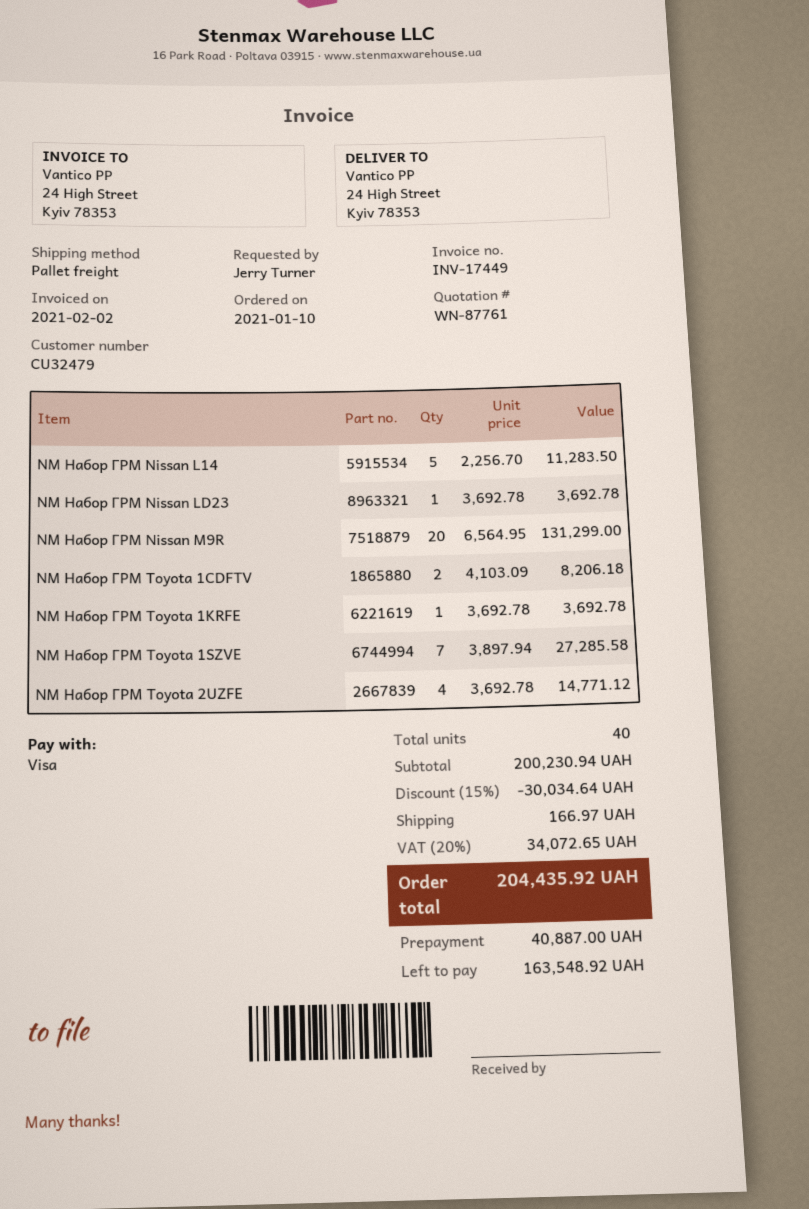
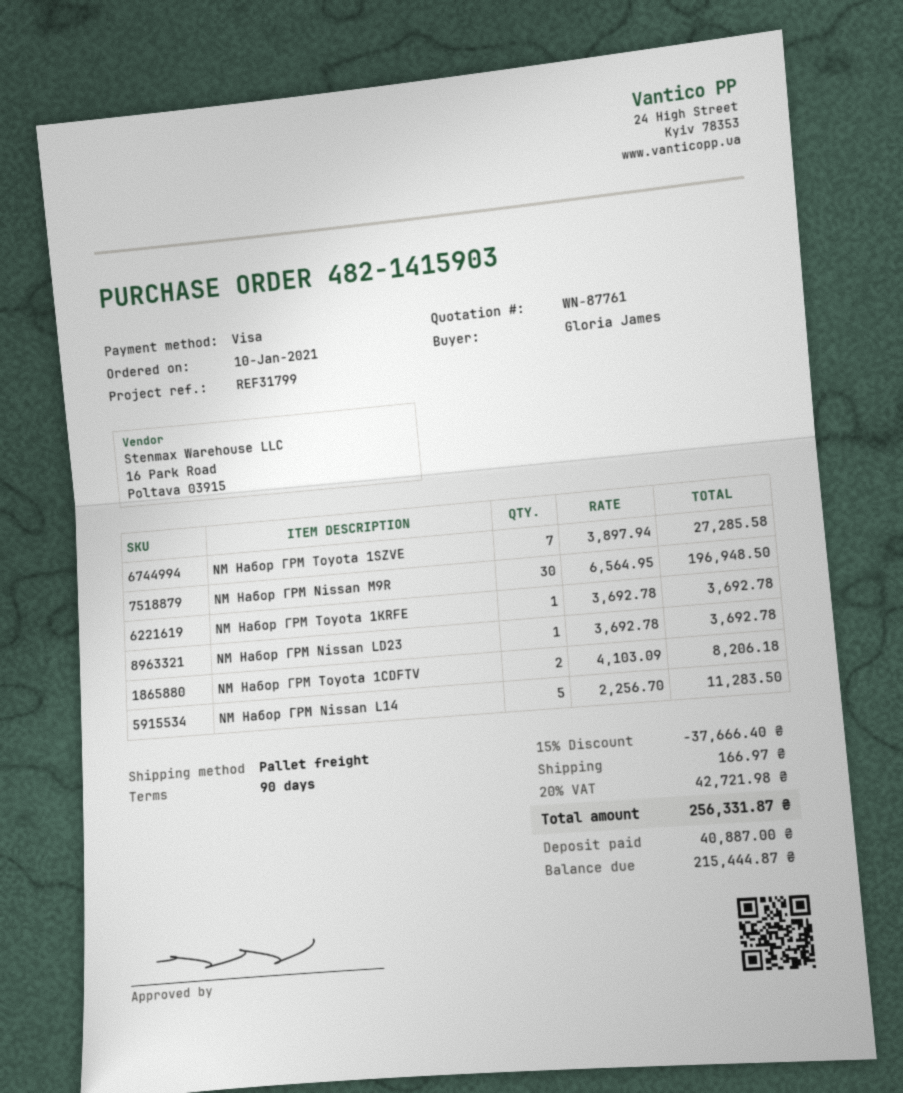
ordered by: Jerry Turner -> Gloria James
NM Набор ГРМ Nissan M9R: 20 x 6564.95 = 131299.00 -> 30 x 6564.95 = 196948.50
NM Набор ГРМ Toyota 2UZFE: 4 x 3692.78 = 14771.12 -> none
discount: 15% = 30034.64 -> 15% = 37666.40
tax: 20% = 34072.65 -> 20% = 42721.98
total: 204435.92 -> 256331.87
balance: 163548.92 -> 215444.87

